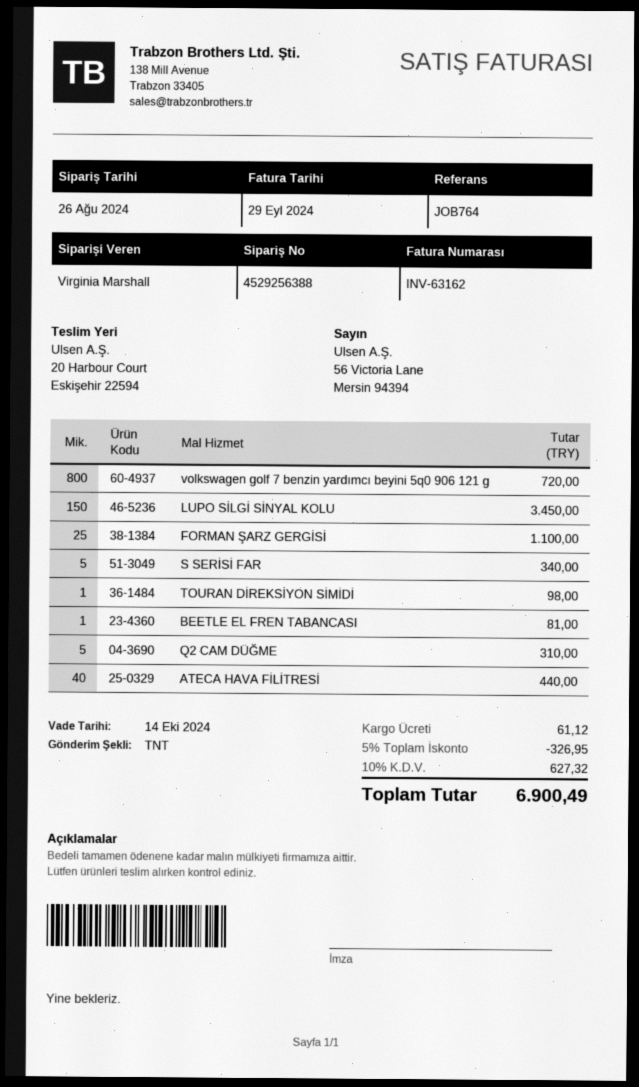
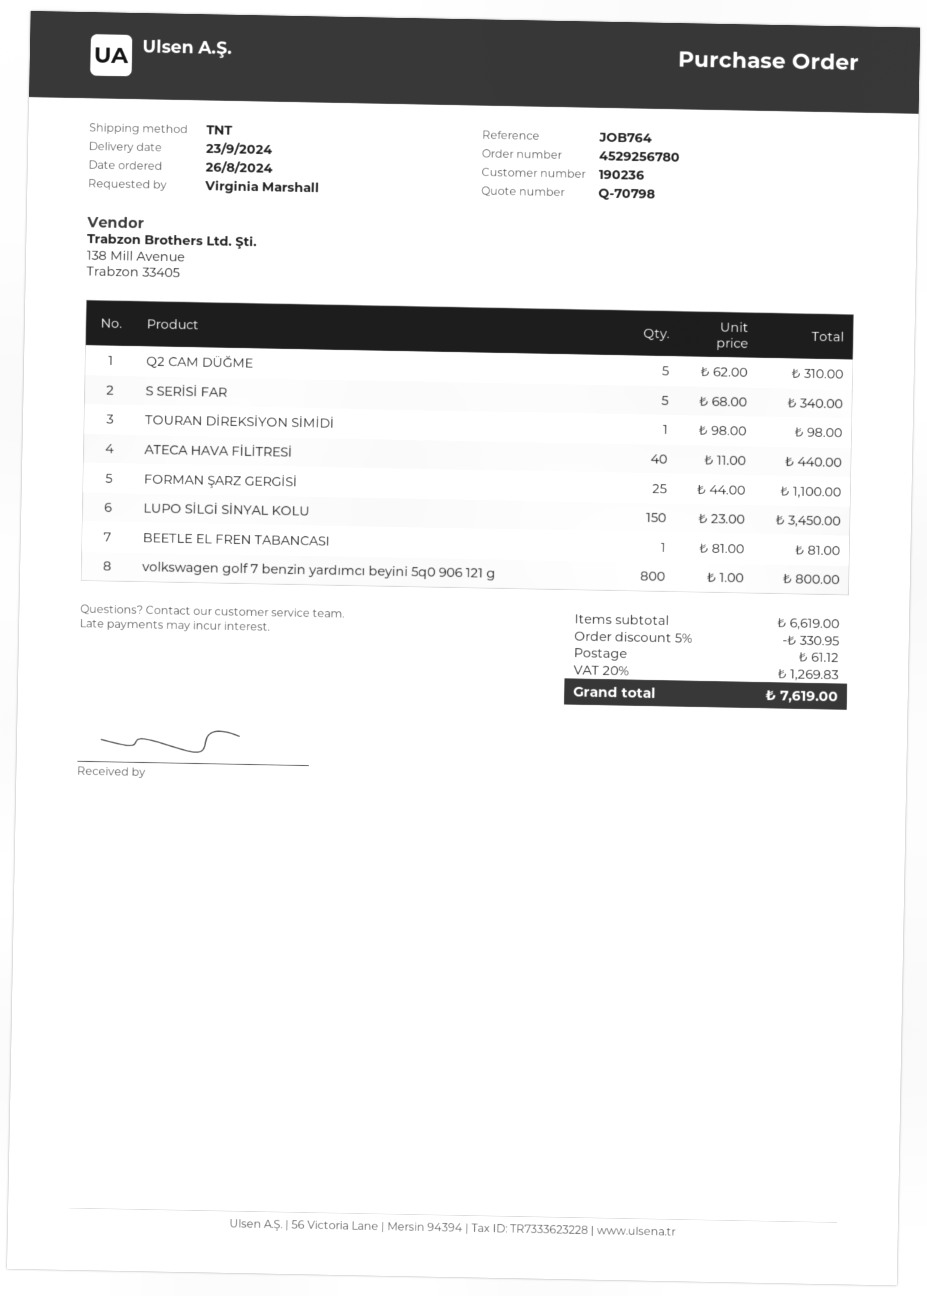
order number: 4529256388 -> 4529256780
volkswagen golf 7 benzin yardımcı beyini 5q0 906 121 g: 800 for 720.00 -> 800 for 800.00
discount: 5% = 326.95 -> 5% = 330.95
tax: 10% = 627.32 -> 20% = 1269.83
total: 6900.49 -> 7619.00

